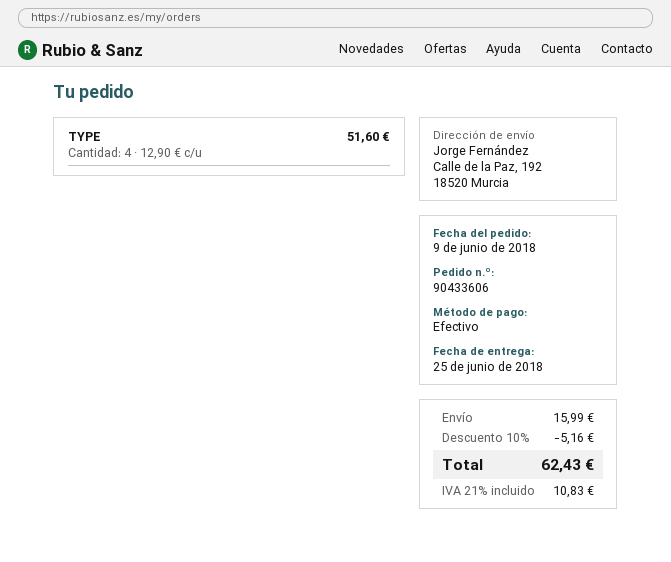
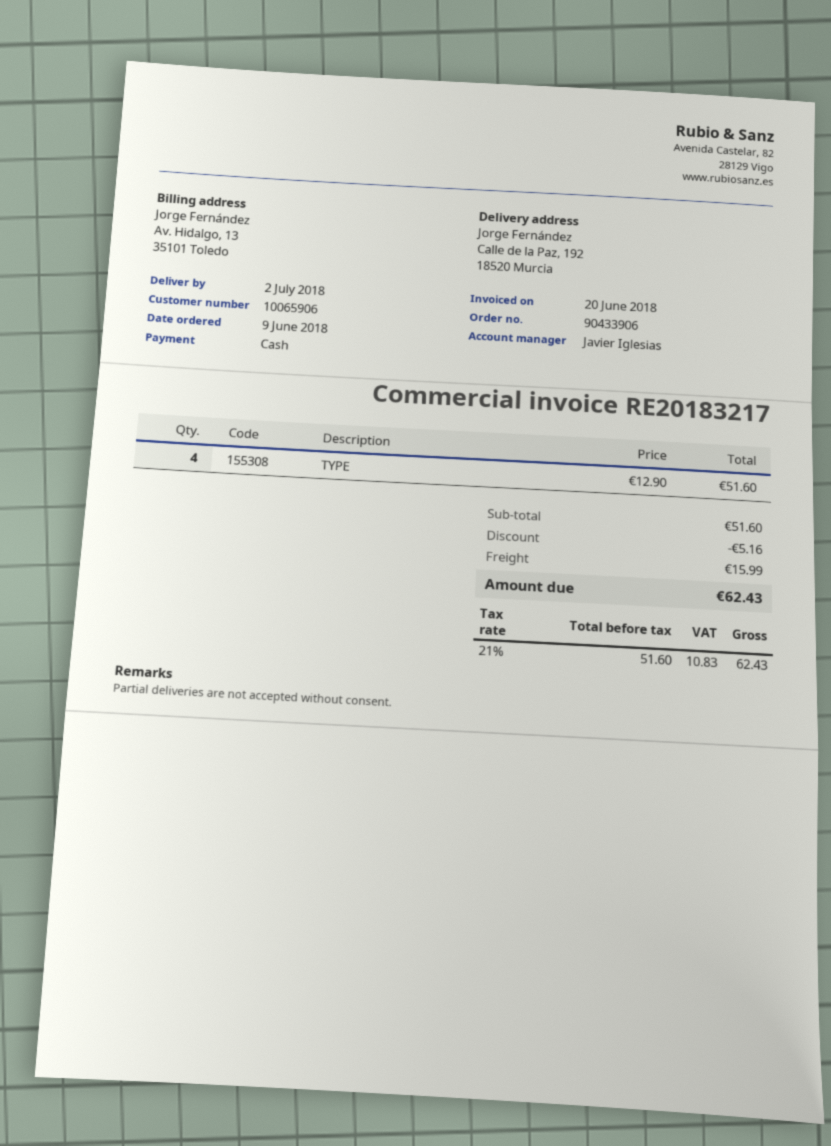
order number: 90433606 -> 90433906
delivery date: 2018-06-25 -> 2018-07-02

